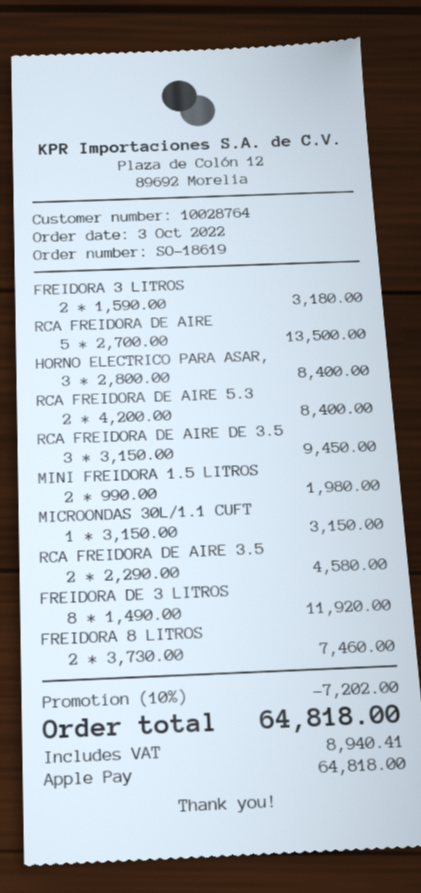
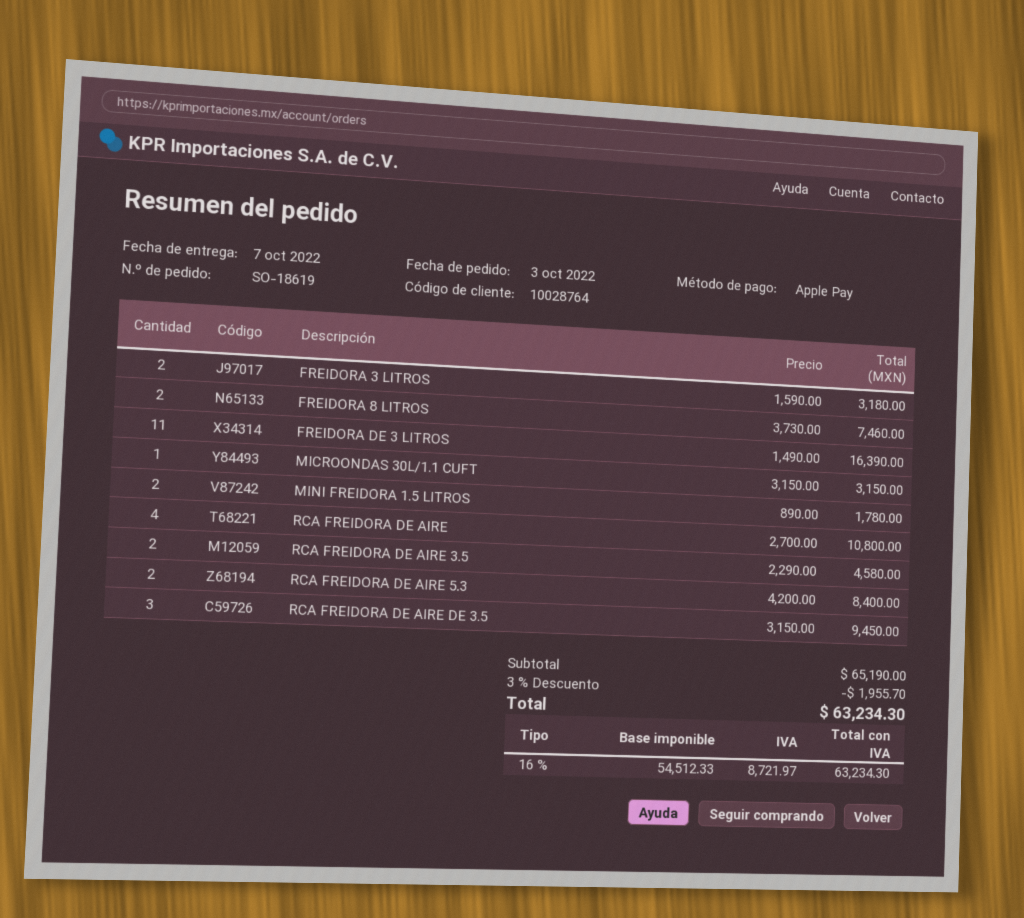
RCA FREIDORA DE AIRE: 5 x 2700.00 = 13500.00 -> 4 x 2700.00 = 10800.00
HORNO ELECTRICO PARA ASAR,: 3 x 2800.00 = 8400.00 -> none
MINI FREIDORA 1.5 LITROS: 2 x 990.00 = 1980.00 -> 2 x 890.00 = 1780.00
FREIDORA DE 3 LITROS: 8 x 1490.00 = 11920.00 -> 11 x 1490.00 = 16390.00
discount: 10% = 7202.00 -> 3% = 1955.70
tax: 8940.41 -> 8721.97
total: 64818.00 -> 63234.30

